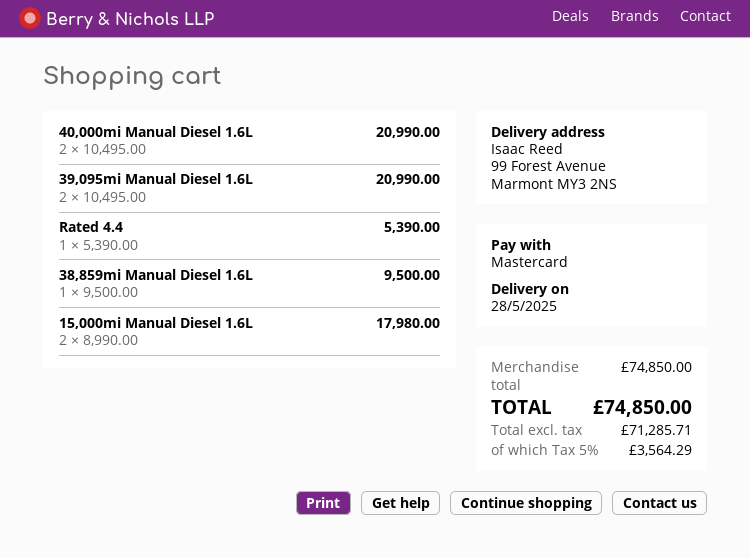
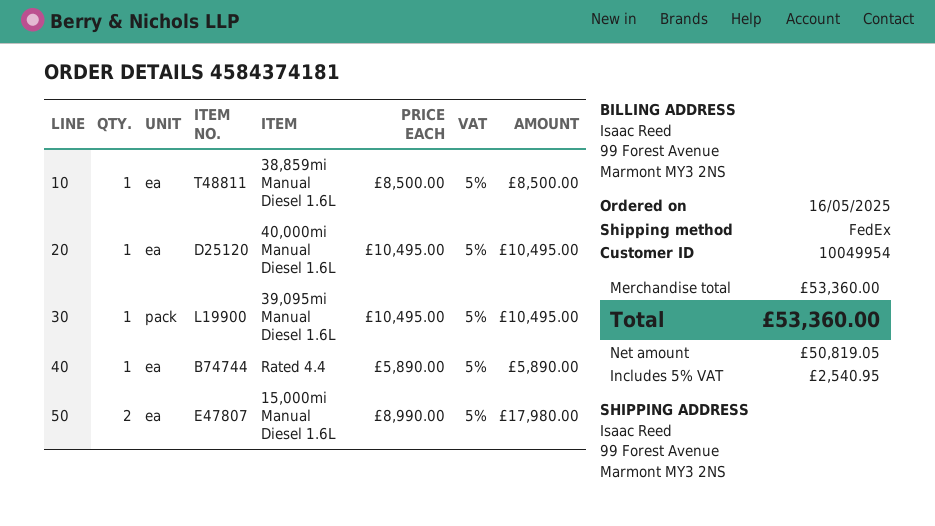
40,000mi Manual Diesel 1.6L: 2 x 10495.00 = 20990.00 -> 1 x 10495.00 = 10495.00
39,095mi Manual Diesel 1.6L: 2 x 10495.00 = 20990.00 -> 1 x 10495.00 = 10495.00
Rated 4.4: 1 x 5390.00 = 5390.00 -> 1 x 5890.00 = 5890.00
38,859mi Manual Diesel 1.6L: 1 x 9500.00 = 9500.00 -> 1 x 8500.00 = 8500.00
subtotal: 74850.00 -> 53360.00
net: 71285.71 -> 50819.05
tax: 5% = 3564.29 -> 5% = 2540.95
total: 74850.00 -> 53360.00

